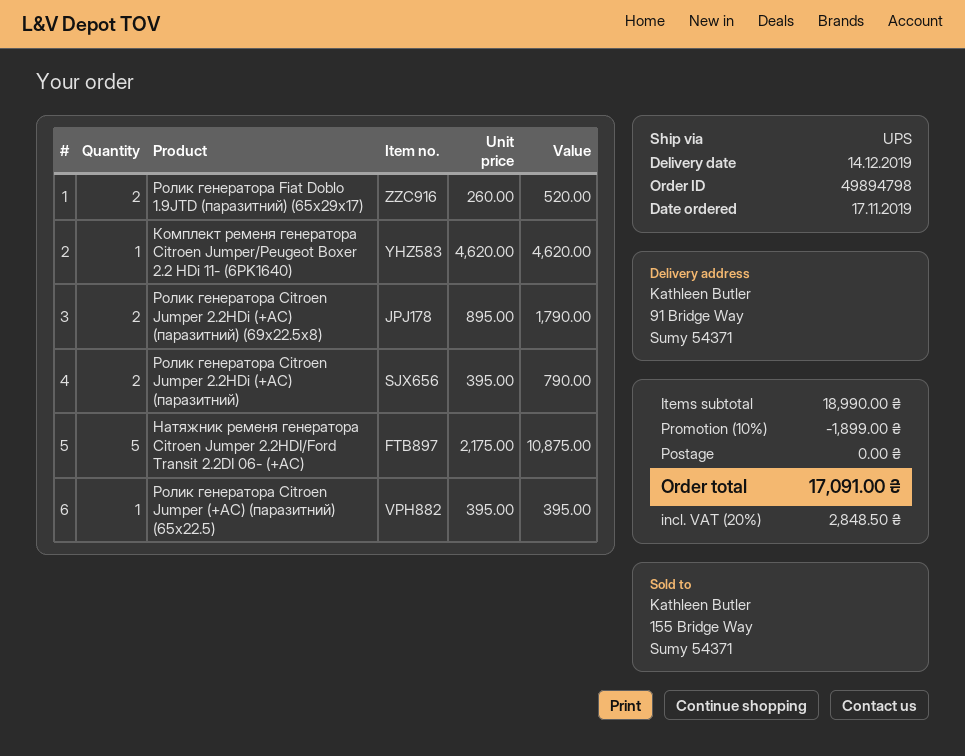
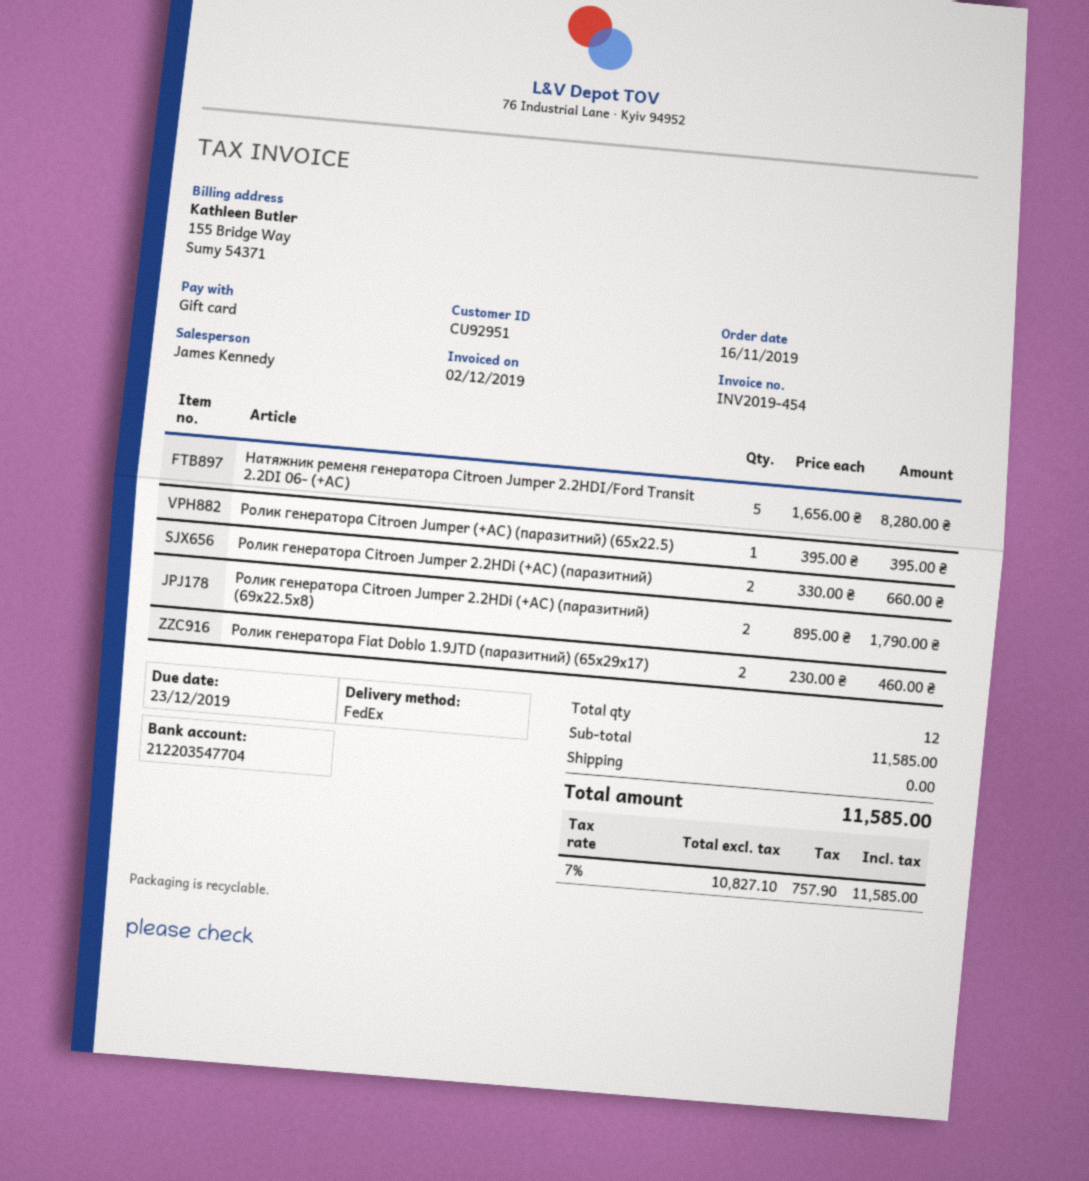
order date: 2019-11-17 -> 2019-11-16
shipping method: UPS -> FedEx
Ролик генератора Fiat Doblo 1.9JTD (паразитний) (65x29x17): 2 x 260.00 = 520.00 -> 2 x 230.00 = 460.00
Комплект ременя генератора Citroen Jumper/Peugeot Boxer 2.2 HDi 11- (6PK1640): 1 x 4620.00 = 4620.00 -> none
Ролик генератора Citroen Jumper 2.2HDi (+AC) (паразитний): 2 x 395.00 = 790.00 -> 2 x 330.00 = 660.00
Натяжник ременя генератора Citroen Jumper 2.2HDI/Ford Transit 2.2DI 06- (+AC): 5 x 2175.00 = 10875.00 -> 5 x 1656.00 = 8280.00
subtotal: 18990.00 -> 11585.00
discount: 10% = 1899.00 -> none
tax: 20% = 2848.50 -> 7% = 757.90
total: 17091.00 -> 11585.00

